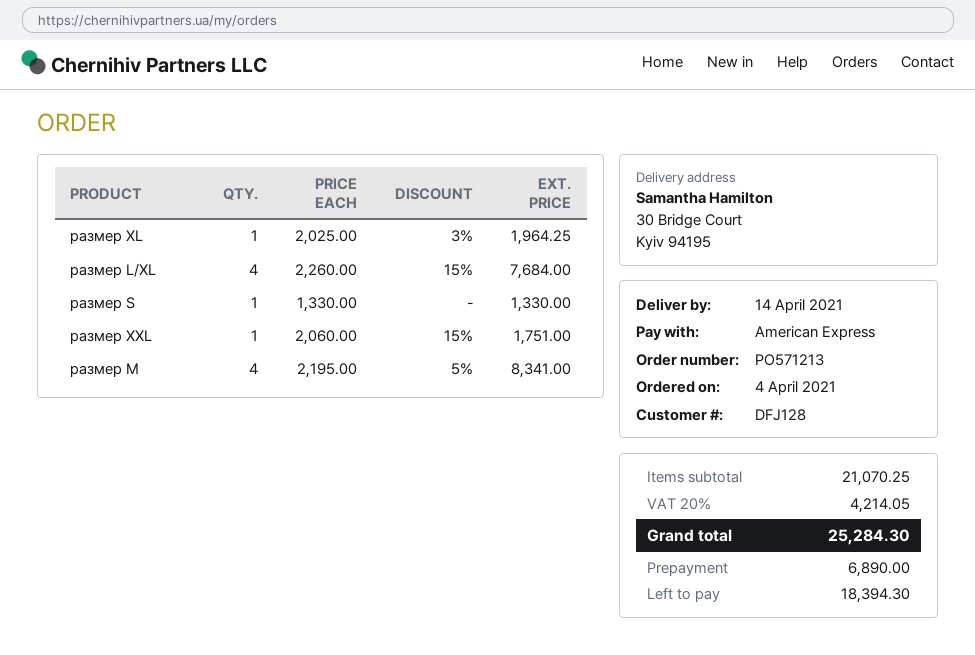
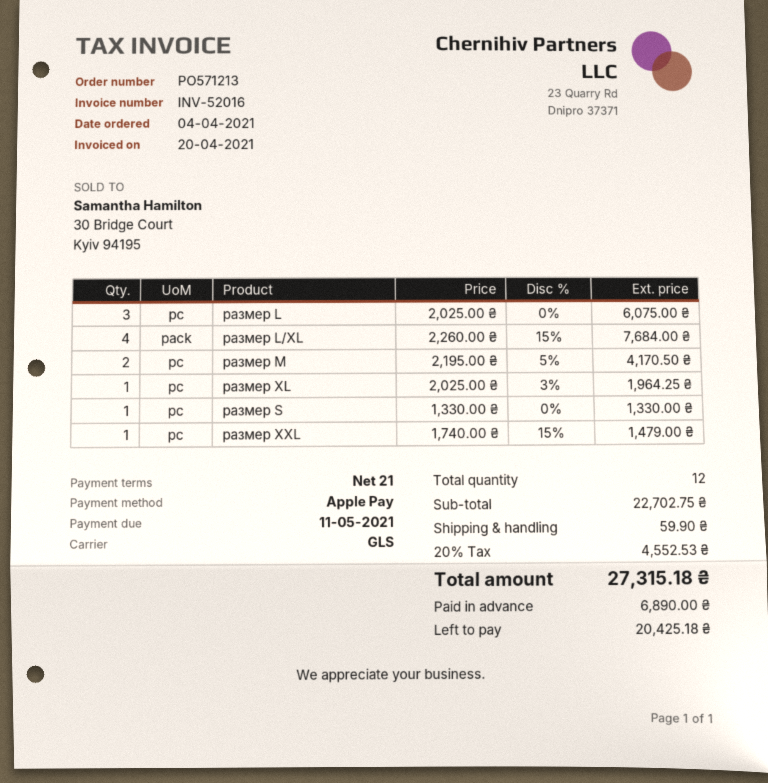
payment method: American Express -> Apple Pay
размер XXL: 1 x 2060.00 - 15% = 1751.00 -> 1 x 1740.00 - 15% = 1479.00
размер M: 4 x 2195.00 - 5% = 8341.00 -> 2 x 2195.00 - 5% = 4170.50
размер L: none -> 3 x 2025.00 = 6075.00
subtotal: 21070.25 -> 22702.75
shipping: none -> 59.90
tax: 20% = 4214.05 -> 20% = 4552.53
total: 25284.30 -> 27315.18
balance: 18394.30 -> 20425.18

